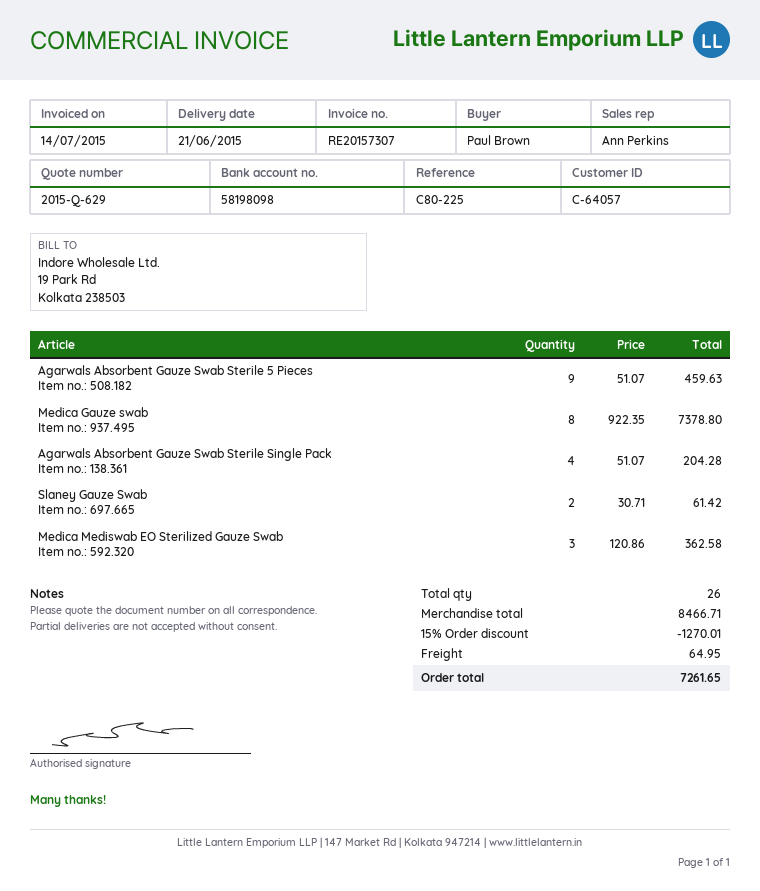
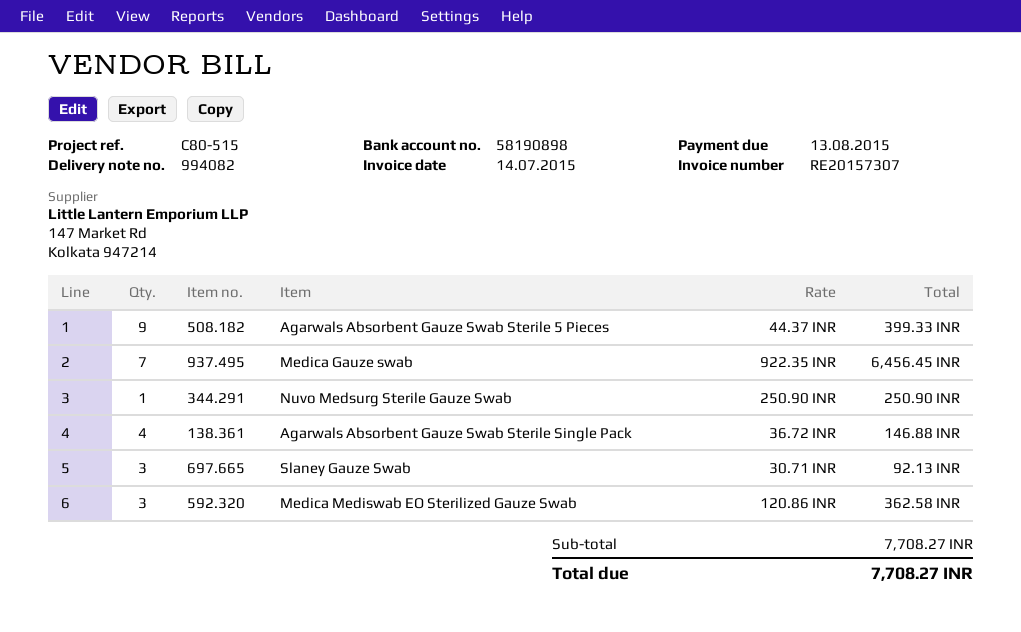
reference: C80-225 -> C80-515
bank account: 58198098 -> 58190898
Agarwals Absorbent Gauze Swab Sterile 5 Pieces: 9 x 51.07 = 459.63 -> 9 x 44.37 = 399.33
Medica Gauze swab: 8 x 922.35 = 7378.80 -> 7 x 922.35 = 6456.45
Agarwals Absorbent Gauze Swab Sterile Single Pack: 4 x 51.07 = 204.28 -> 4 x 36.72 = 146.88
Slaney Gauze Swab: 2 x 30.71 = 61.42 -> 3 x 30.71 = 92.13
Nuvo Medsurg Sterile Gauze Swab: none -> 1 x 250.90 = 250.90
subtotal: 8466.71 -> 7708.27
discount: 15% = 1270.01 -> none
shipping: 64.95 -> none
total: 7261.65 -> 7708.27

